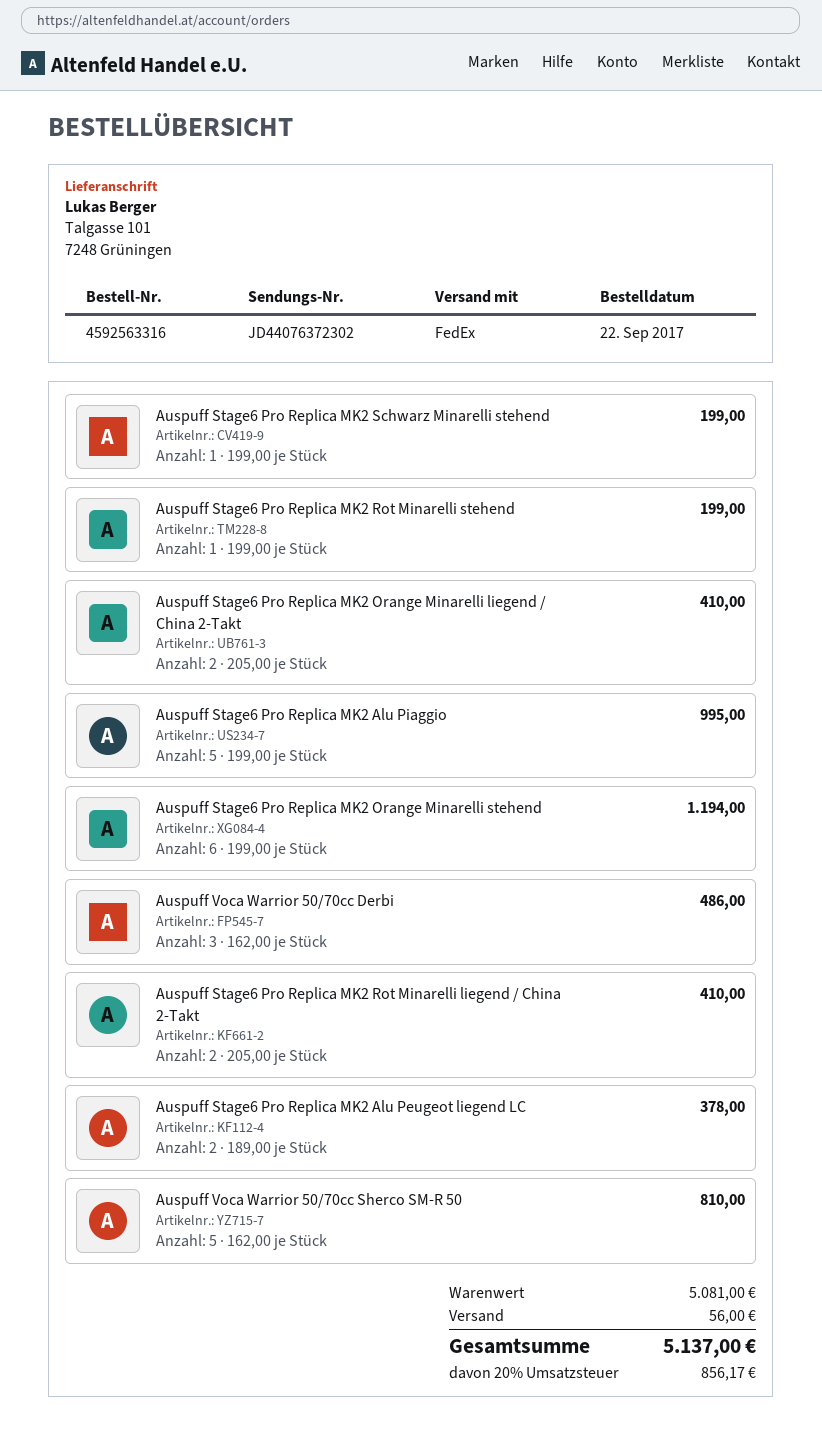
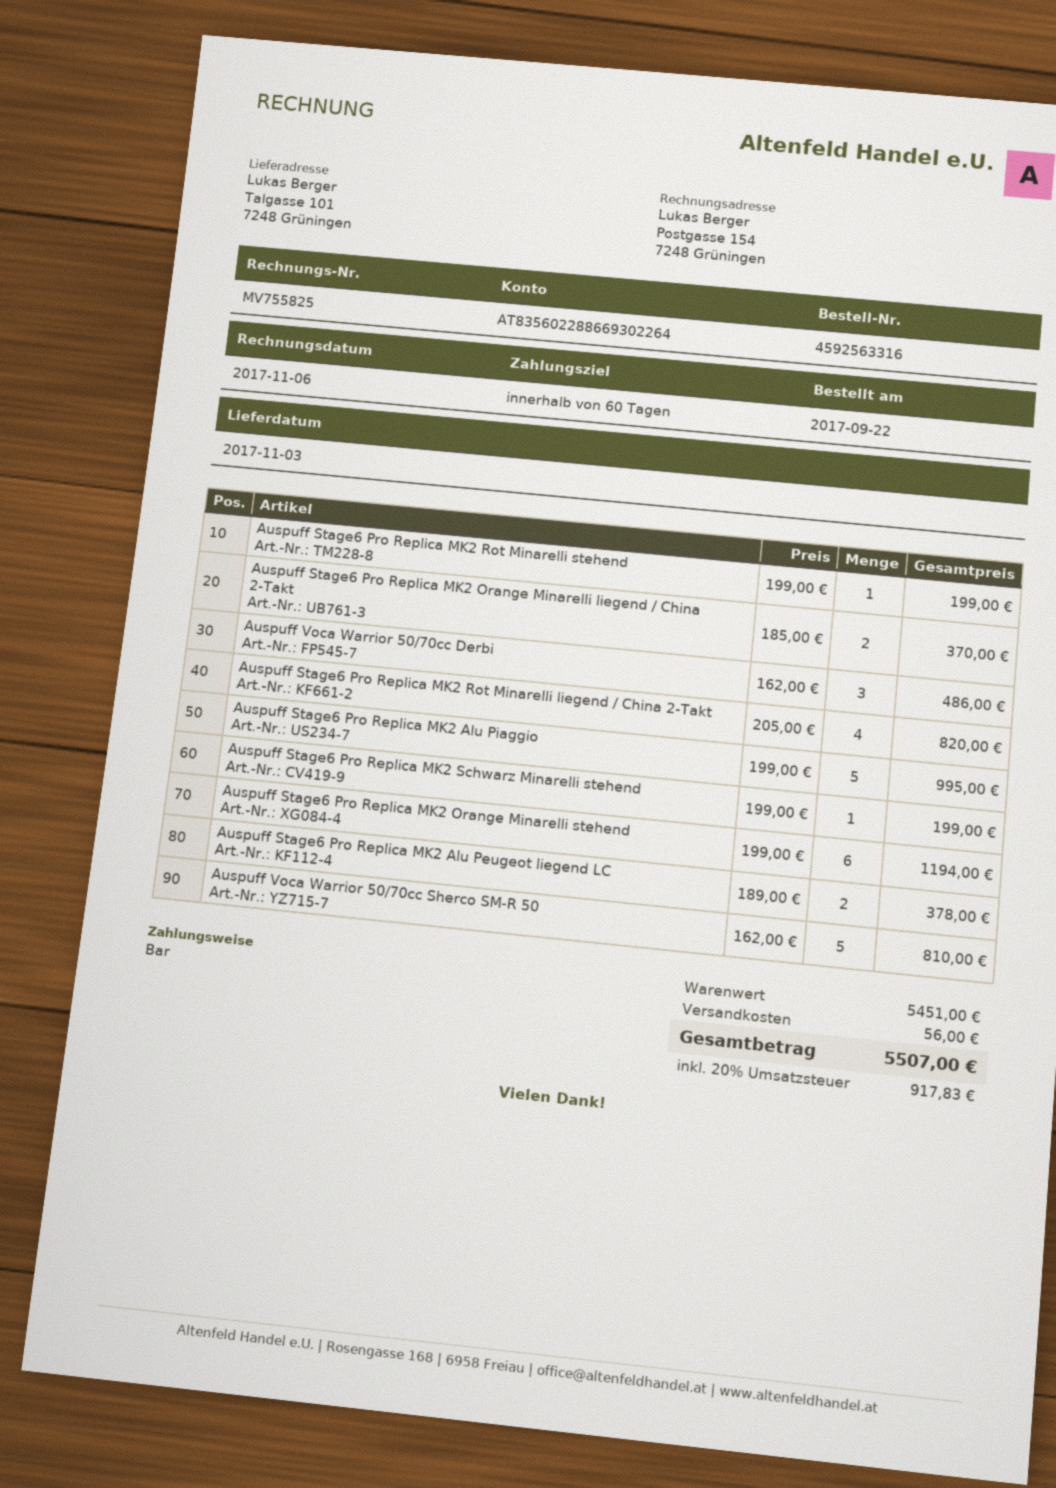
Auspuff Stage6 Pro Replica MK2 Orange Minarelli liegend / China 2-Takt: 2 x 205.00 = 410.00 -> 2 x 185.00 = 370.00
Auspuff Stage6 Pro Replica MK2 Rot Minarelli liegend / China 2-Takt: 2 x 205.00 = 410.00 -> 4 x 205.00 = 820.00
subtotal: 5081.00 -> 5451.00
tax: 20% = 856.17 -> 20% = 917.83
total: 5137.00 -> 5507.00

